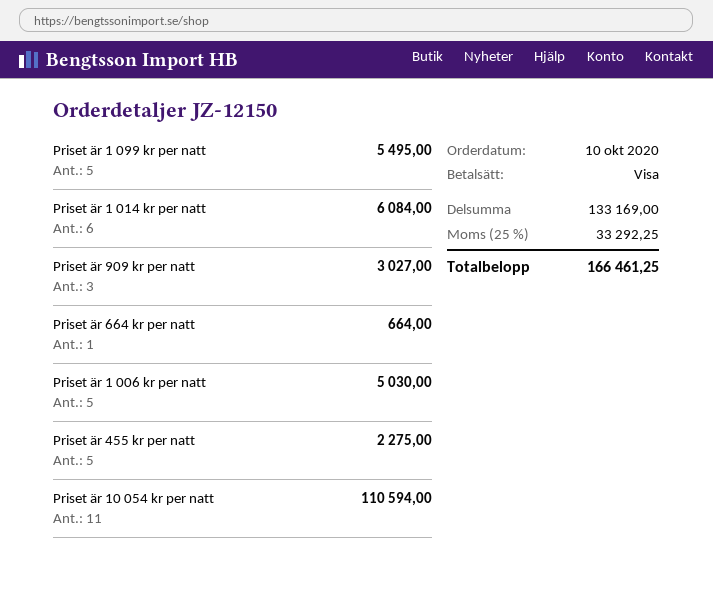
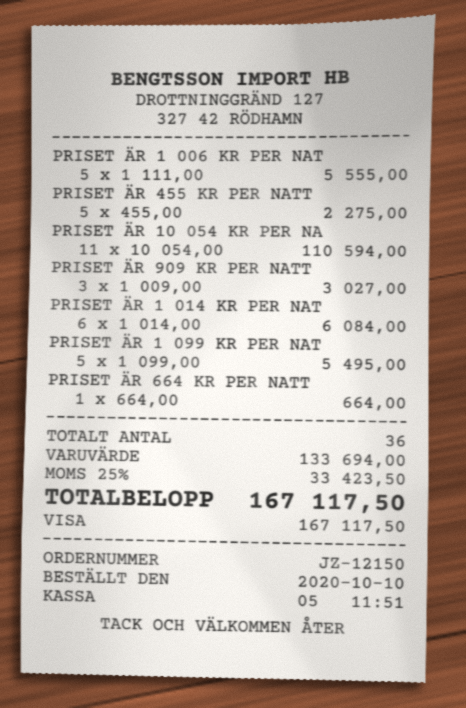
Priset är 1 006 kr per natt: 5 for 5030.00 -> 5 for 5555.00
subtotal: 133169.00 -> 133694.00
tax: 25% = 33292.25 -> 25% = 33423.50
total: 166461.25 -> 167117.50

